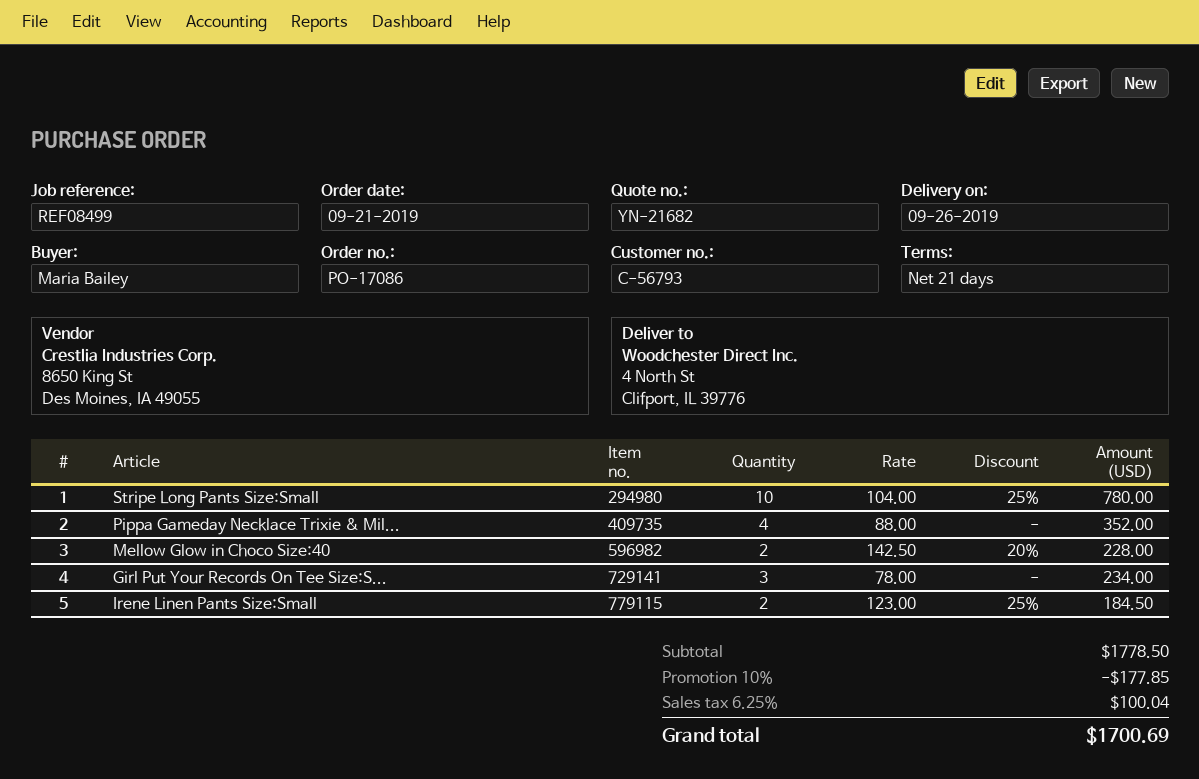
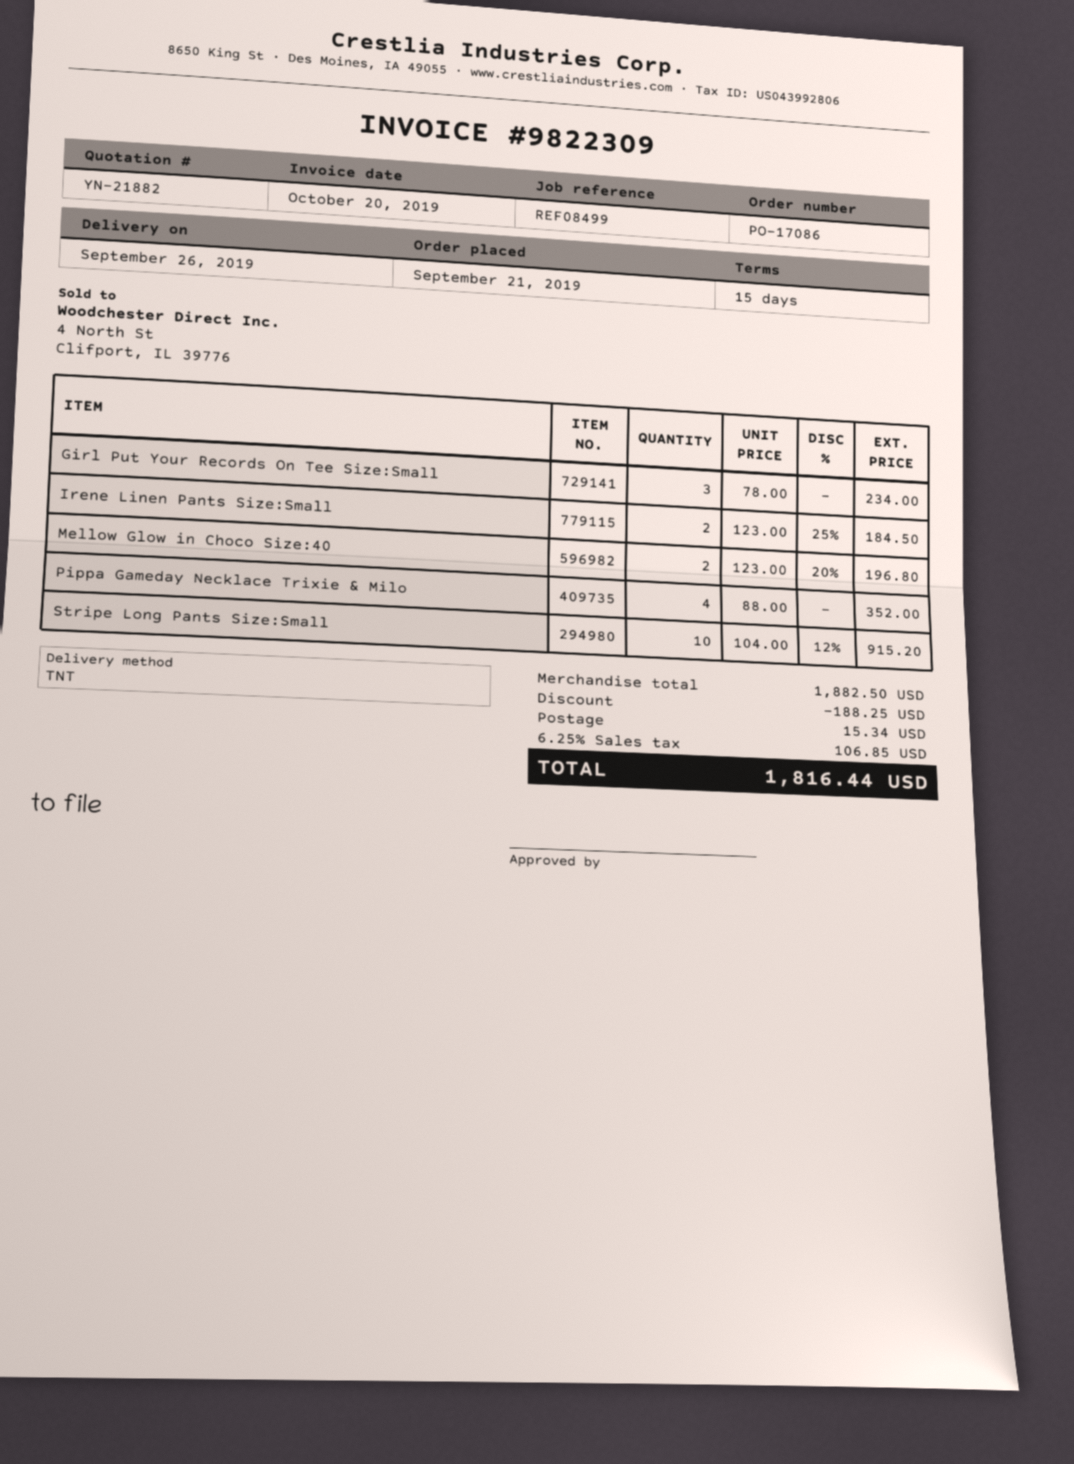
quote number: YN-21682 -> YN-21882
payment terms: 21 days -> 15 days
Stripe Long Pants Size:Small: 10 x 104.00 - 25% = 780.00 -> 10 x 104.00 - 12% = 915.20
Mellow Glow in Choco Size:40: 2 x 142.50 - 20% = 228.00 -> 2 x 123.00 - 20% = 196.80
subtotal: 1778.50 -> 1882.50
discount: 177.85 -> 188.25
shipping: none -> 15.34
tax: 6.25% = 100.04 -> 6.25% = 106.85
total: 1700.69 -> 1816.44

